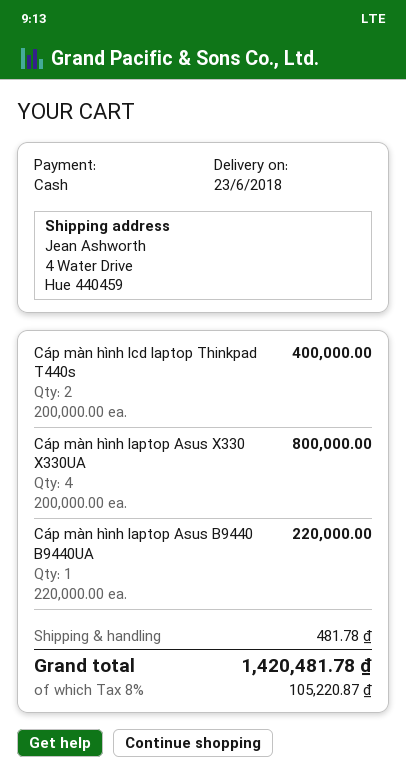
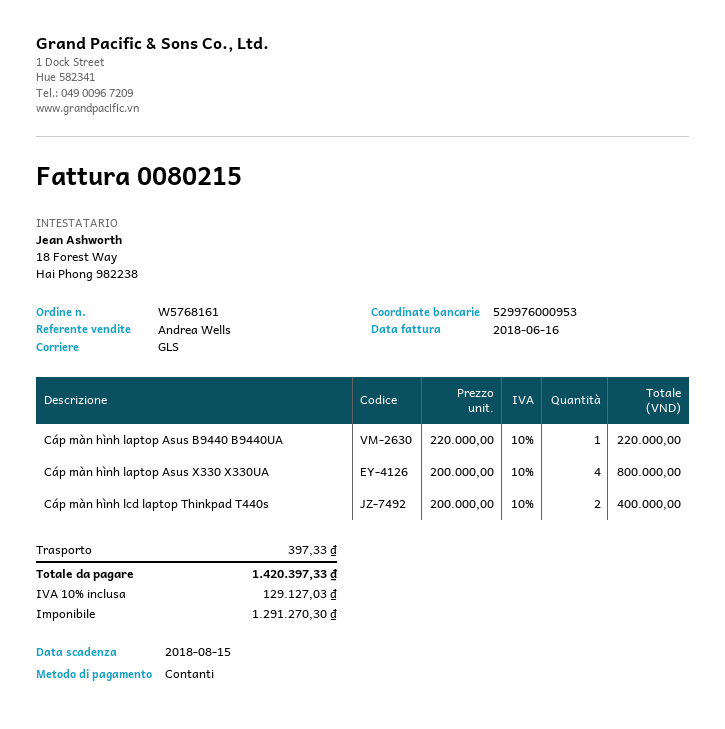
shipping: 481.78 -> 397.33
tax: 8% = 105220.87 -> 10% = 129127.03
total: 1420481.78 -> 1420397.33

